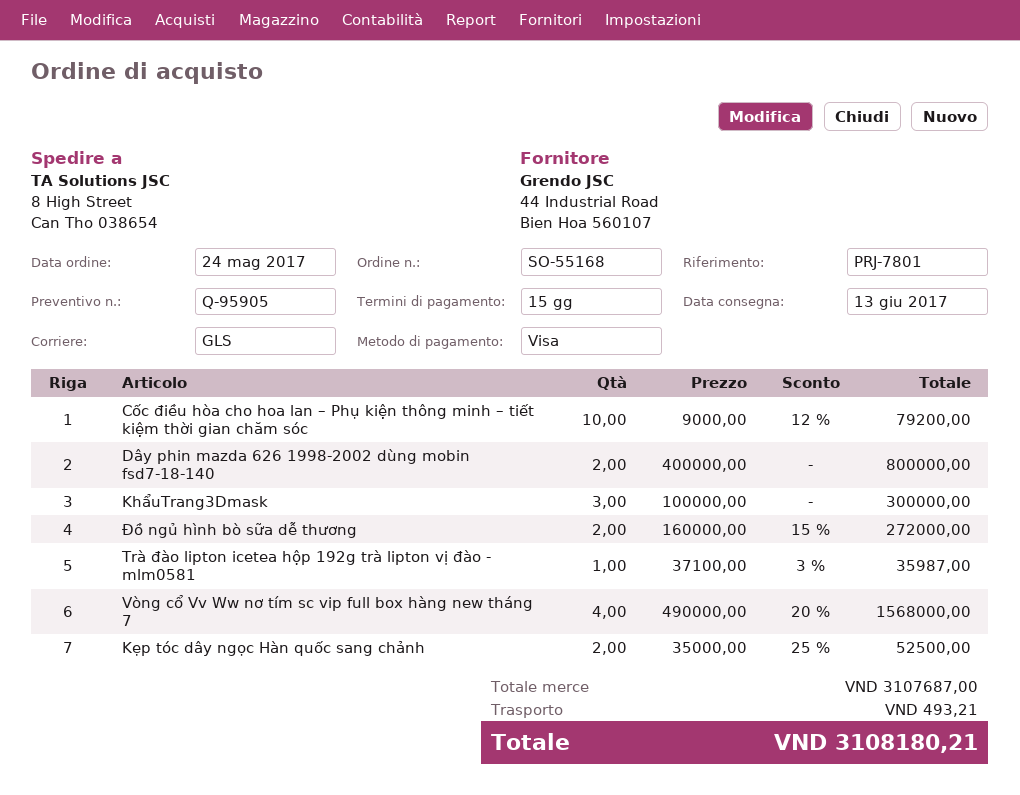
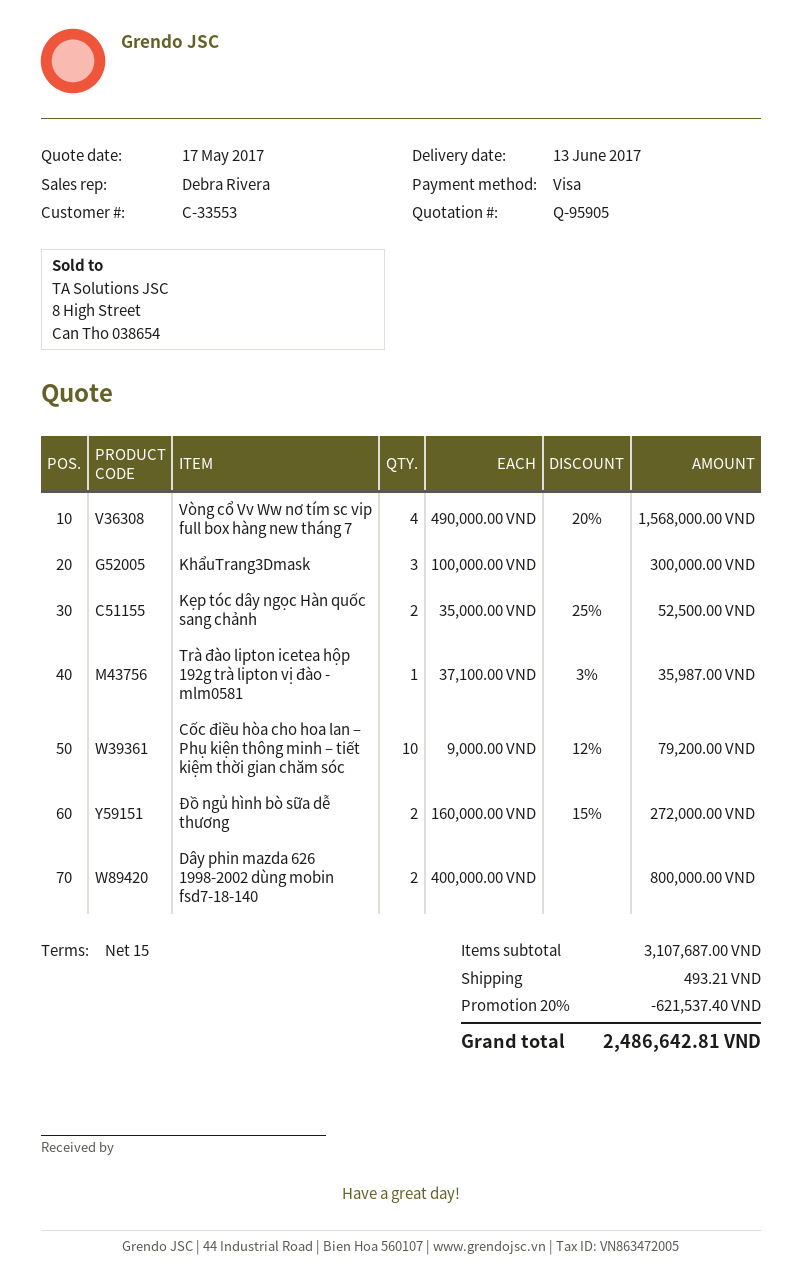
discount: none -> 20% = 621537.40
total: 3108180.21 -> 2486642.81

